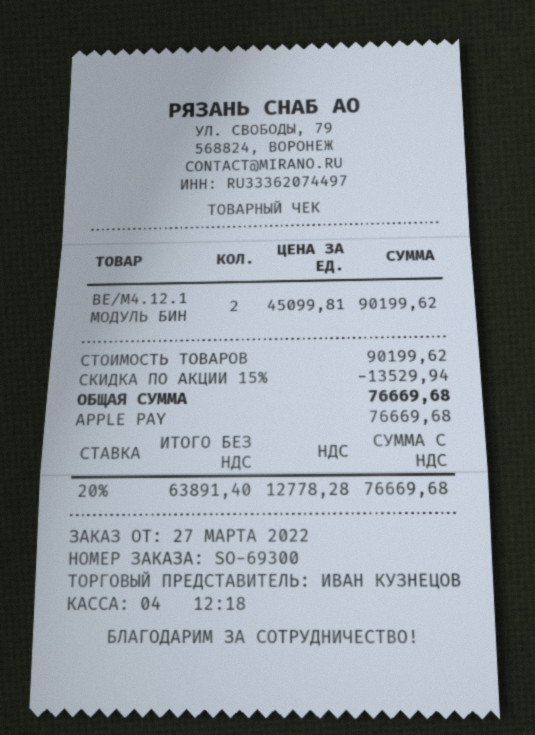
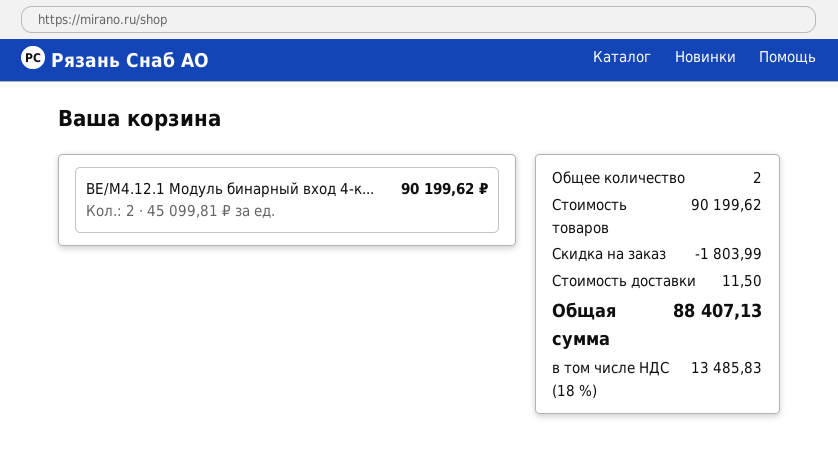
discount: 13529.94 -> 1803.99
shipping: none -> 11.50
tax: 20% = 12778.28 -> 18% = 13485.83
total: 76669.68 -> 88407.13

